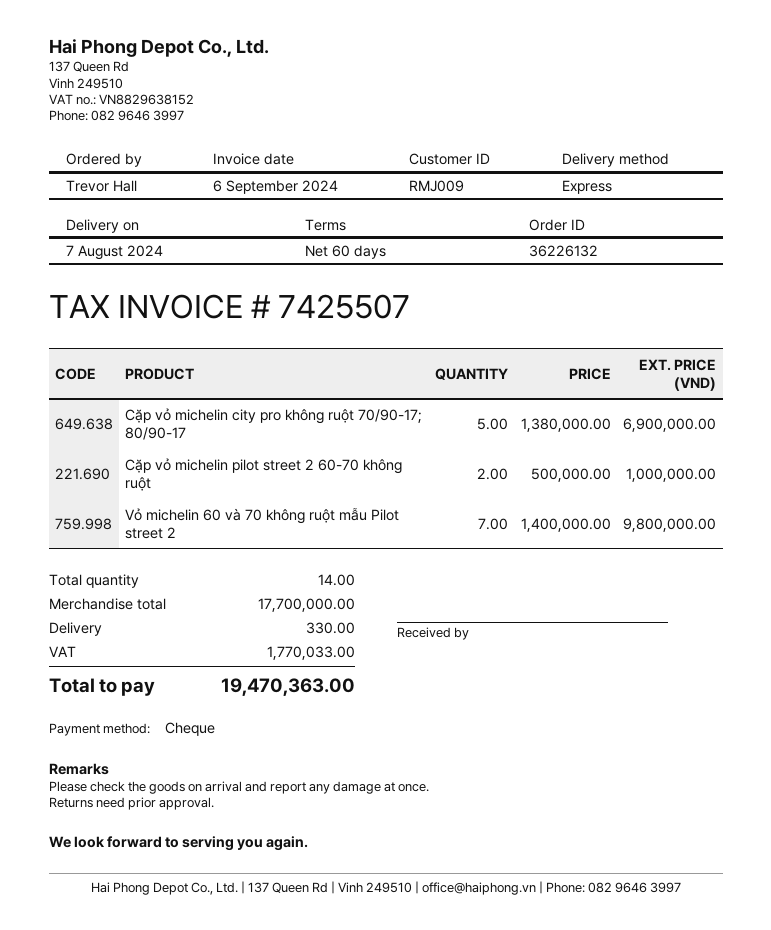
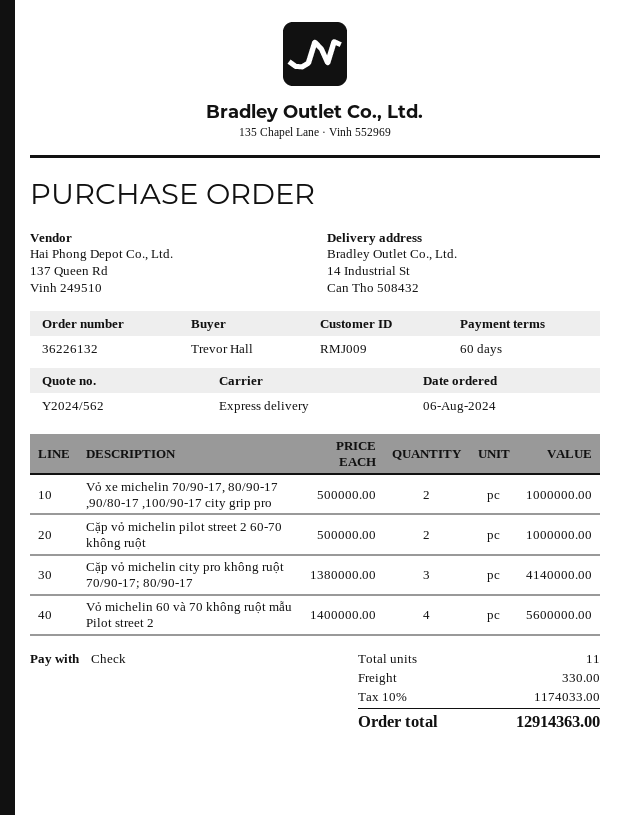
Cặp vỏ michelin city pro không ruột 70/90-17; 80/90-17: 5 x 1380000.00 = 6900000.00 -> 3 x 1380000.00 = 4140000.00
Vỏ michelin 60 và 70 không ruột mẫu Pilot street 2: 7 x 1400000.00 = 9800000.00 -> 4 x 1400000.00 = 5600000.00
Vỏ xe michelin 70/90-17, 80/90-17 ,90/80-17 ,100/90-17 city grip pro: none -> 2 x 500000.00 = 1000000.00
total quantity: 14 -> 11
tax: 1770033.00 -> 1174033.00
total: 19470363.00 -> 12914363.00

